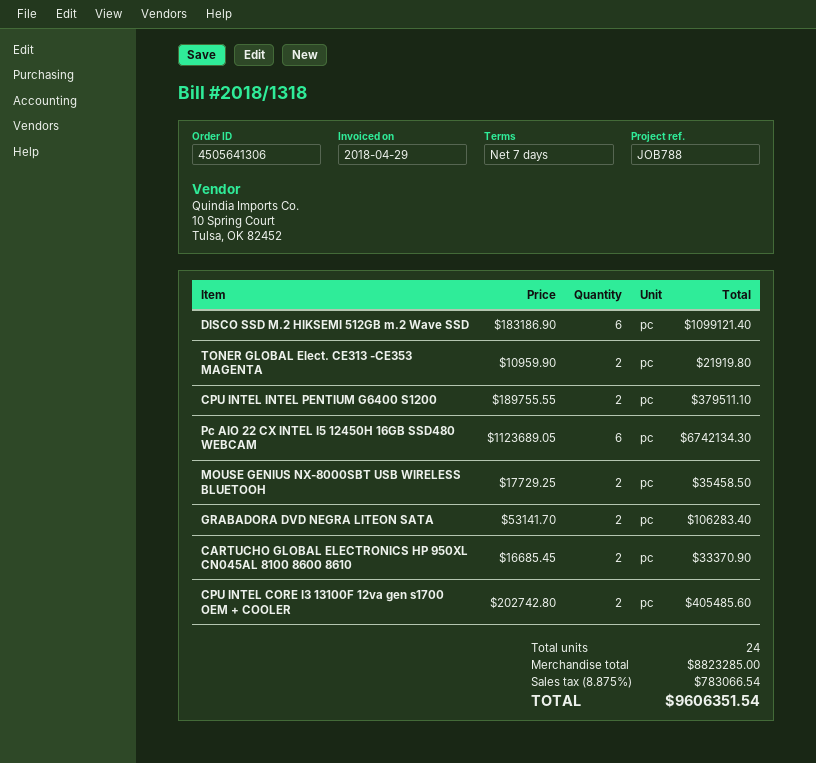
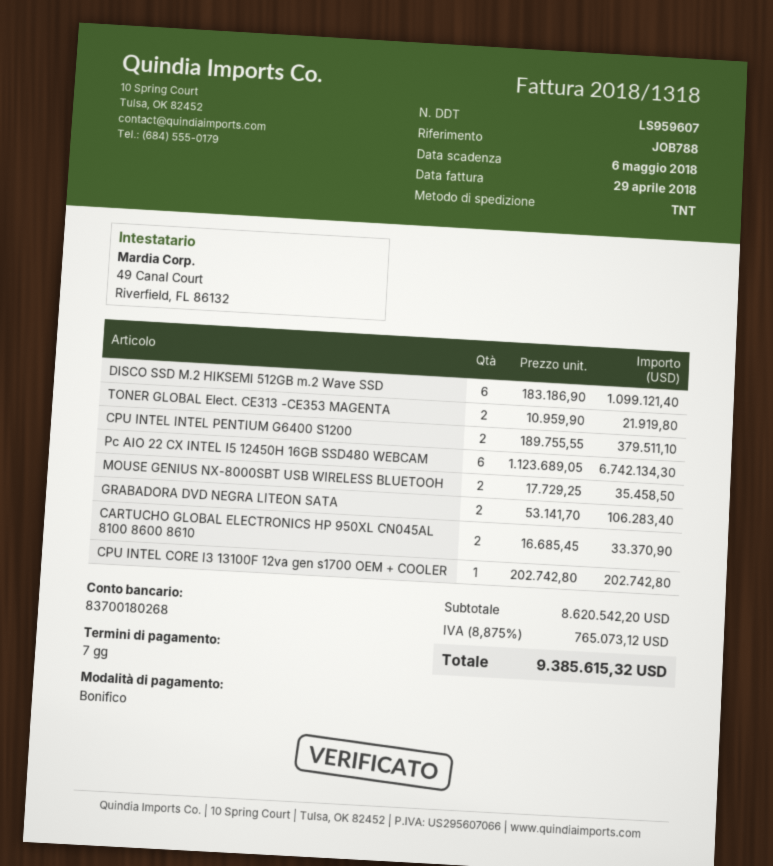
CPU INTEL CORE I3 13100F 12va gen s1700 OEM + COOLER: 2 x 202742.80 = 405485.60 -> 1 x 202742.80 = 202742.80
subtotal: 8823285.00 -> 8620542.20
tax: 8.875% = 783066.54 -> 8.875% = 765073.12
total: 9606351.54 -> 9385615.32

